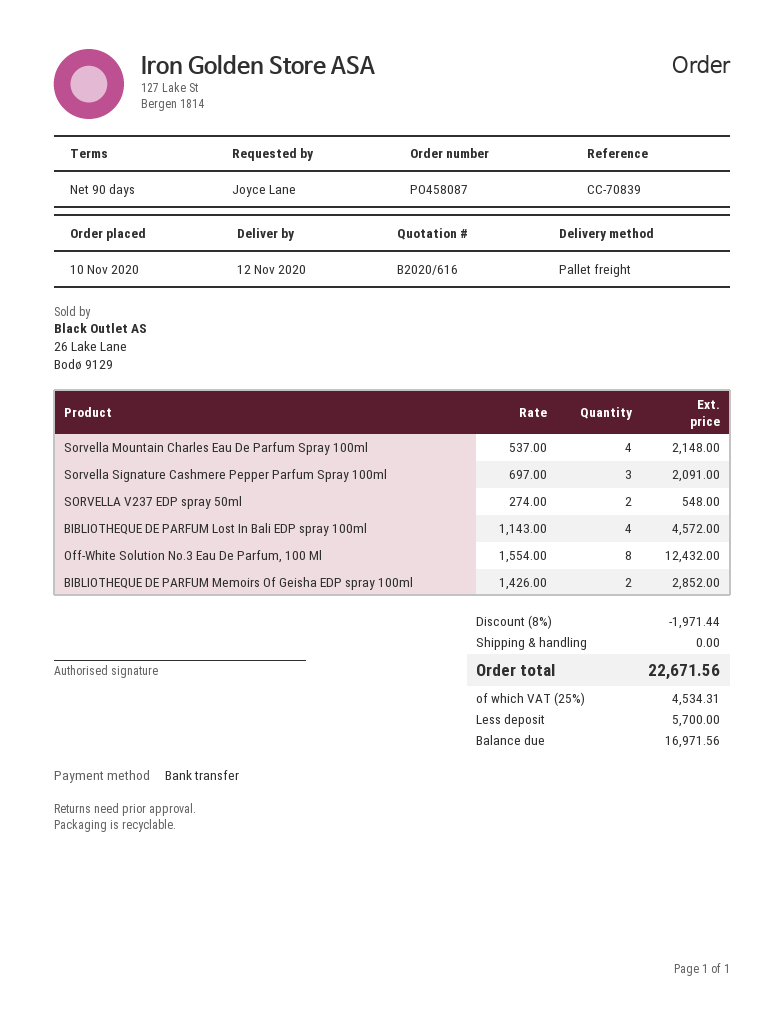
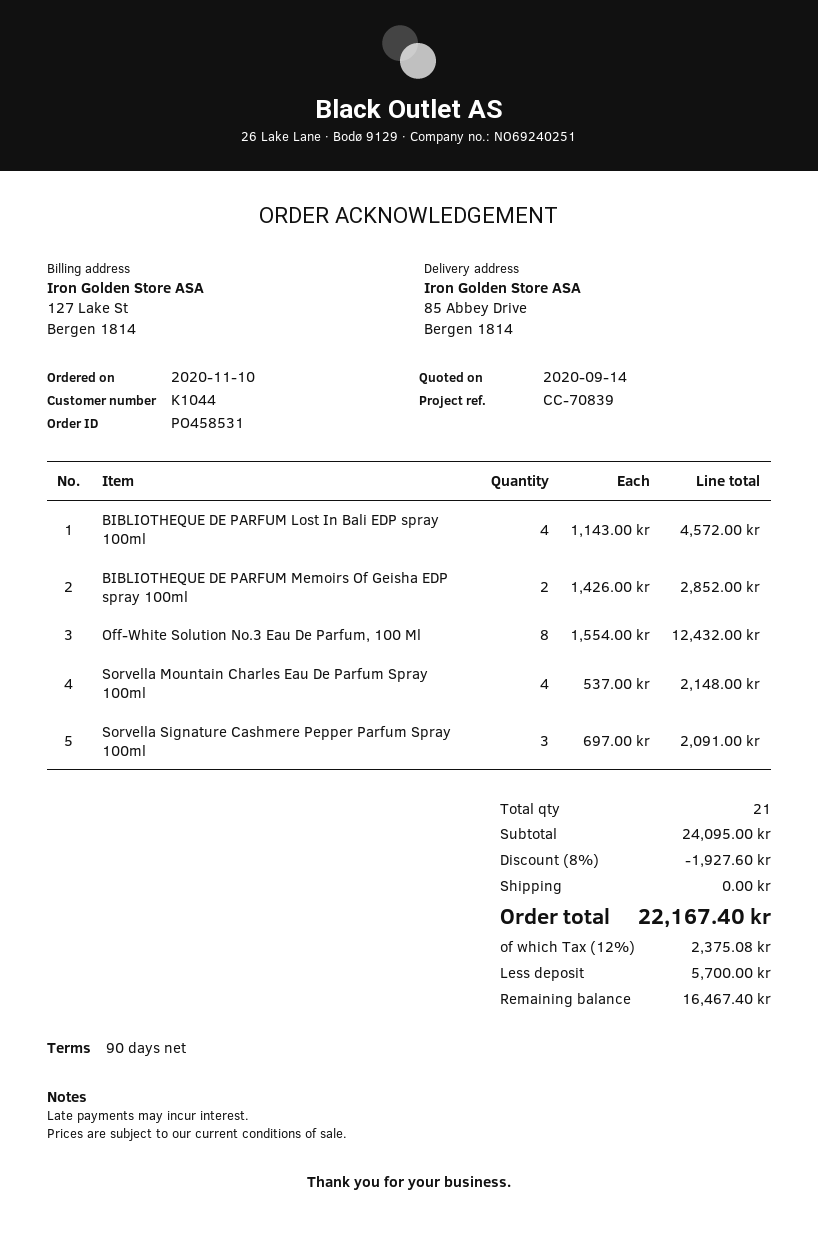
order number: PO458087 -> PO458531
SORVELLA V237 EDP spray 50ml: 2 x 274.00 = 548.00 -> none
discount: 8% = 1971.44 -> 8% = 1927.60
tax: 25% = 4534.31 -> 12% = 2375.08
total: 22671.56 -> 22167.40
balance: 16971.56 -> 16467.40

